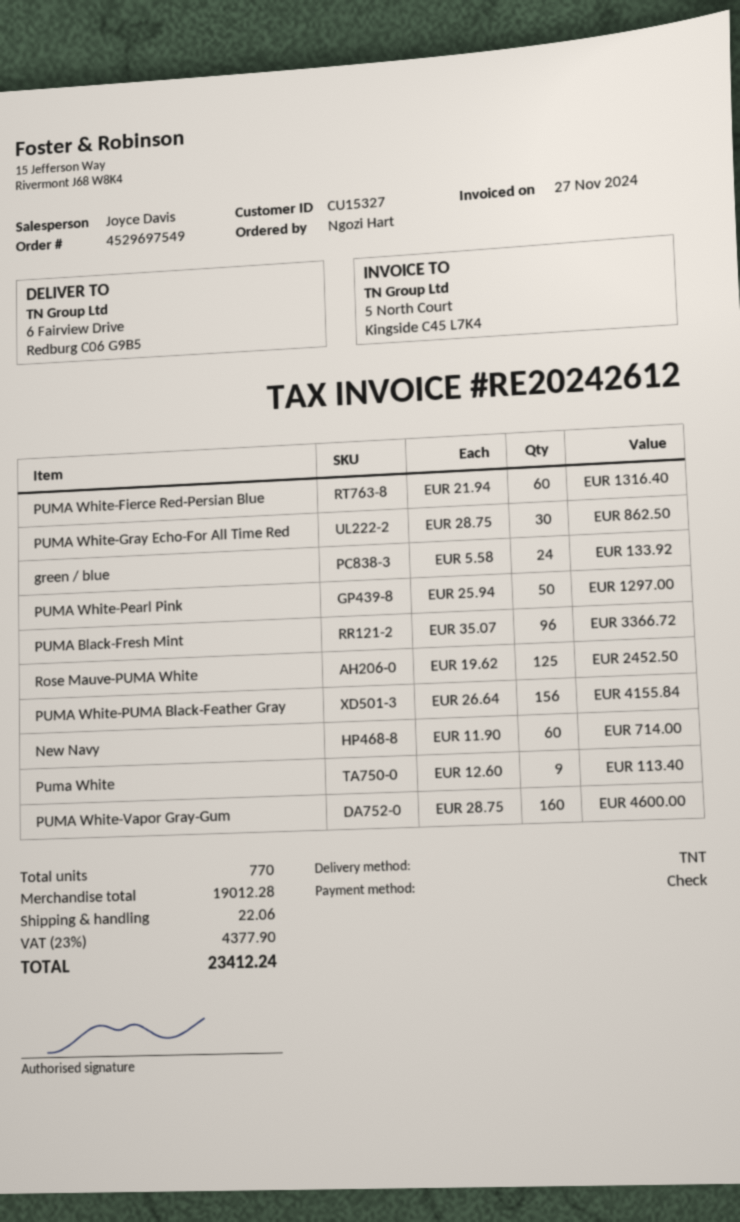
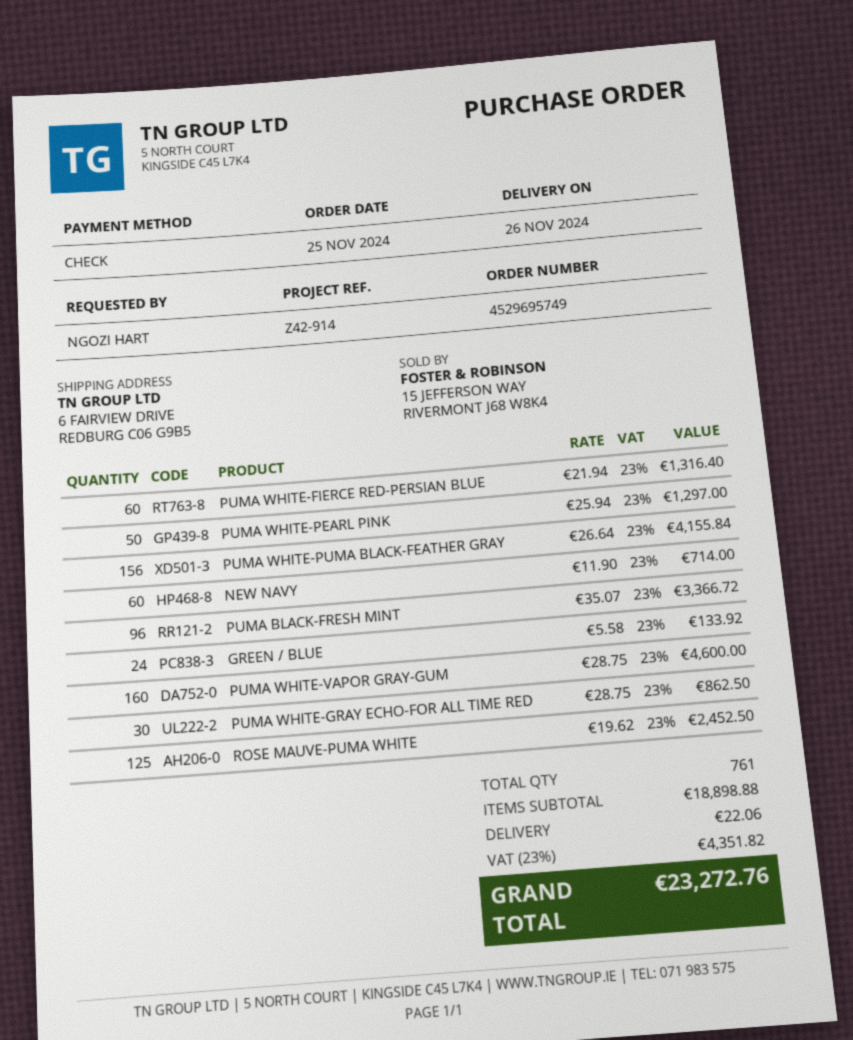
order number: 4529697549 -> 4529695749
Puma White: 9 x 12.60 = 113.40 -> none
total quantity: 770 -> 761
subtotal: 19012.28 -> 18898.88
tax: 23% = 4377.90 -> 23% = 4351.82
total: 23412.24 -> 23272.76

